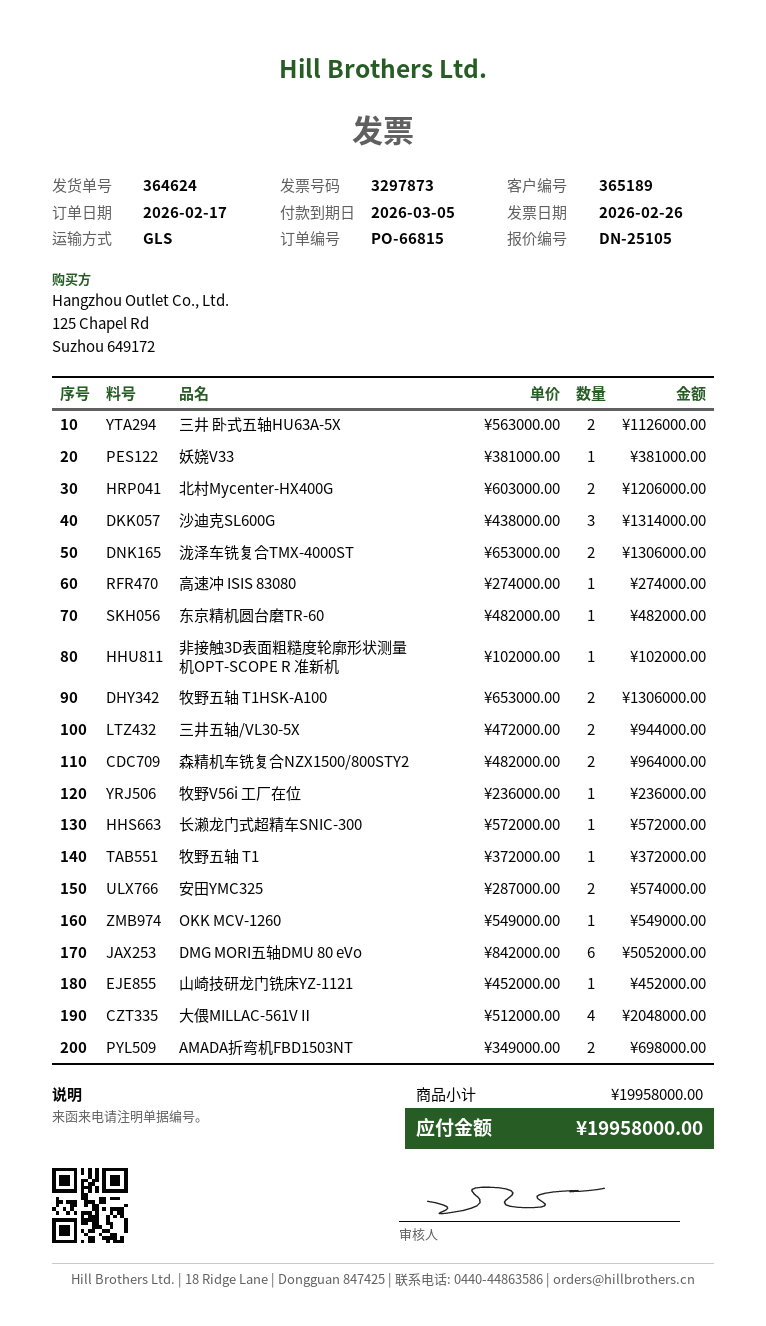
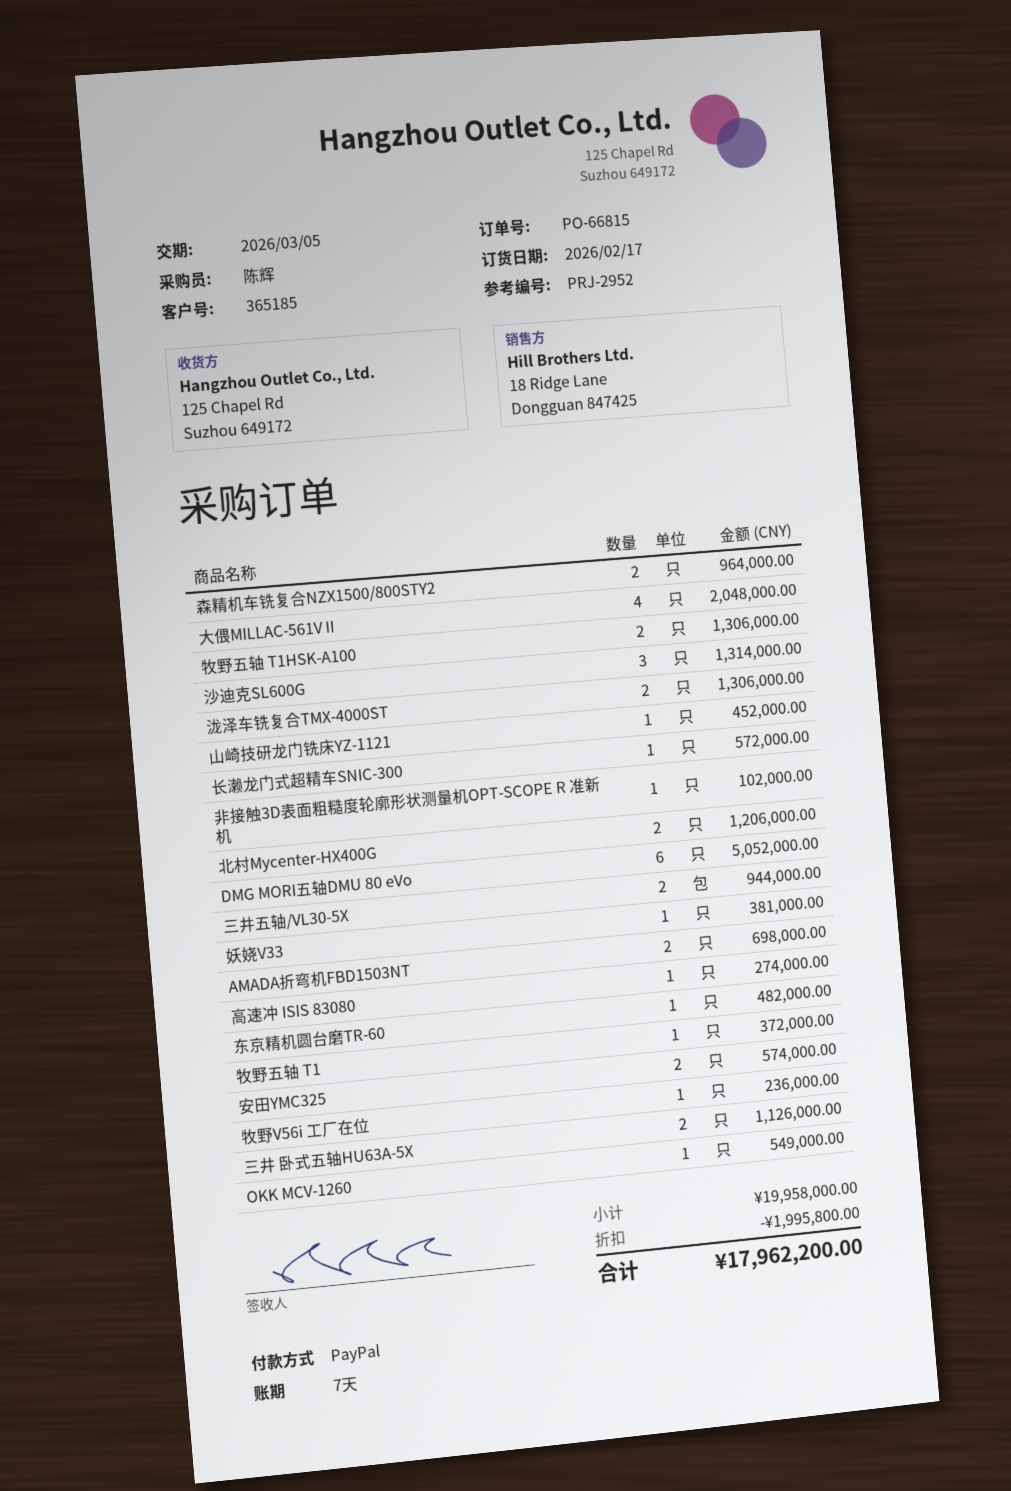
customer number: 365189 -> 365185
discount: none -> 1995800.00
total: 19958000.00 -> 17962200.00

